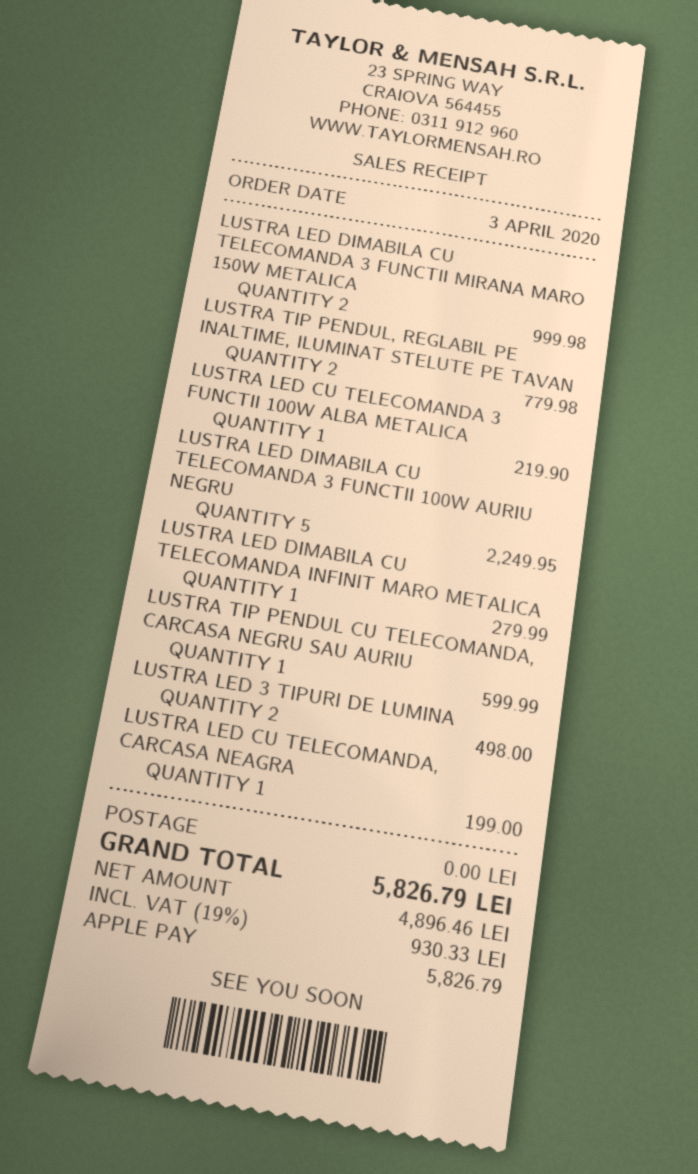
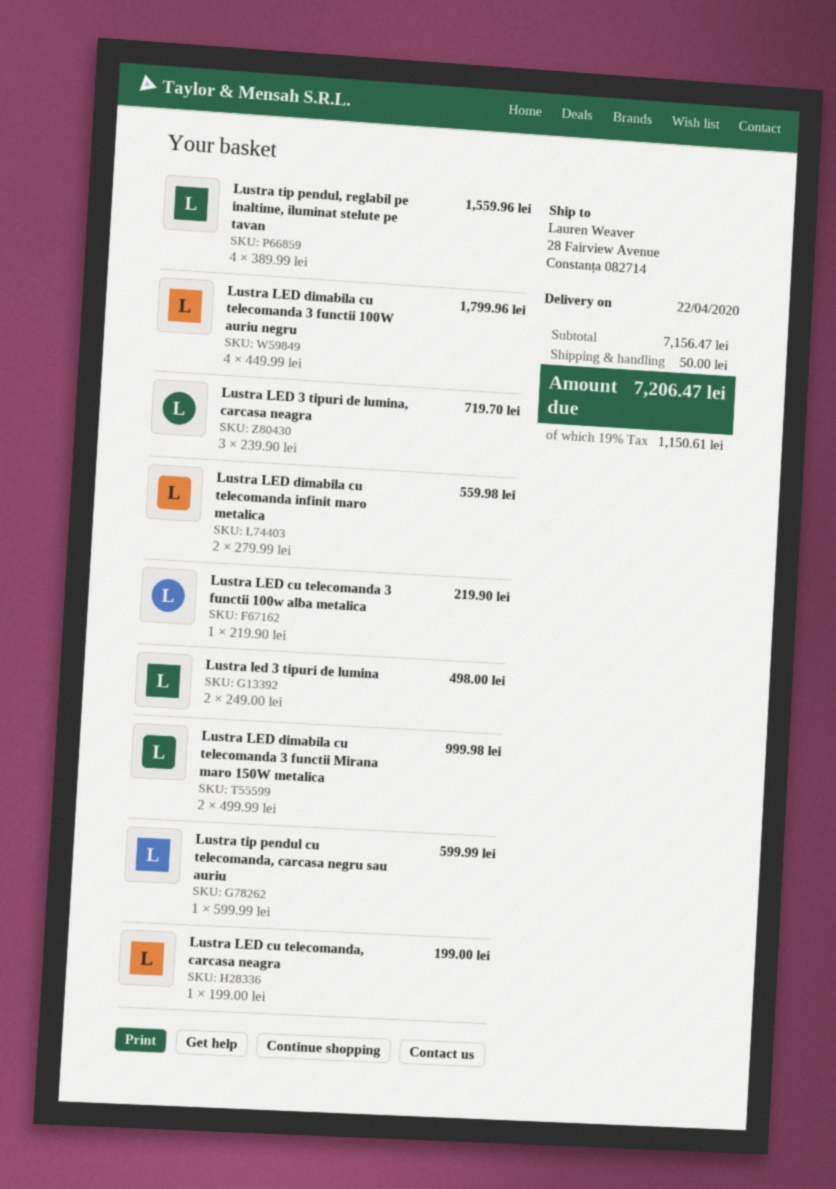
LUSTRA TIP PENDUL, REGLABIL PE INALTIME, ILUMINAT STELUTE PE TAVAN: 2 for 779.98 -> 4 for 1559.96
LUSTRA LED DIMABILA CU TELECOMANDA 3 FUNCTII 100W AURIU NEGRU: 5 for 2249.95 -> 4 for 1799.96
LUSTRA LED DIMABILA CU TELECOMANDA INFINIT MARO METALICA: 1 for 279.99 -> 2 for 559.98
Lustra LED 3 tipuri de lumina, carcasa neagra: none -> 3 for 719.70
shipping: 0.00 -> 50.00
tax: 19% = 930.33 -> 19% = 1150.61
total: 5826.79 -> 7206.47

